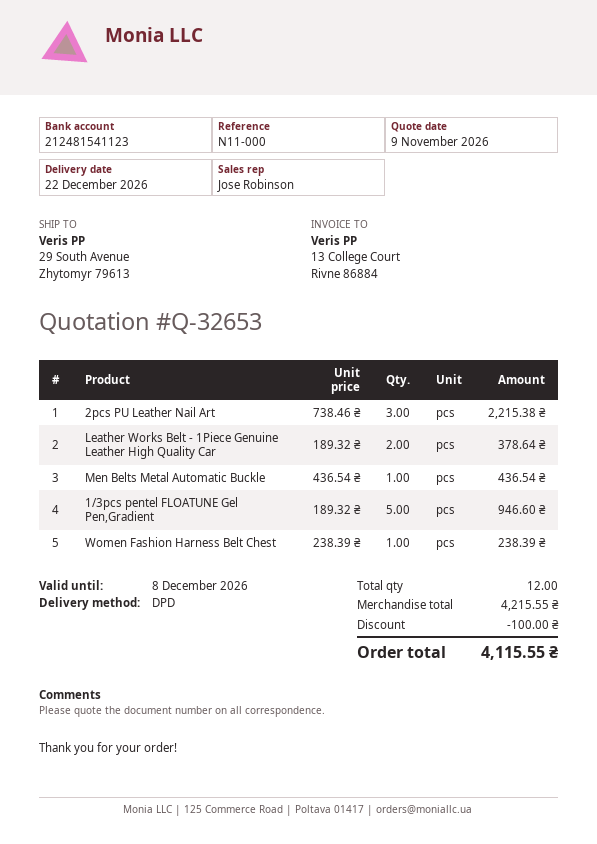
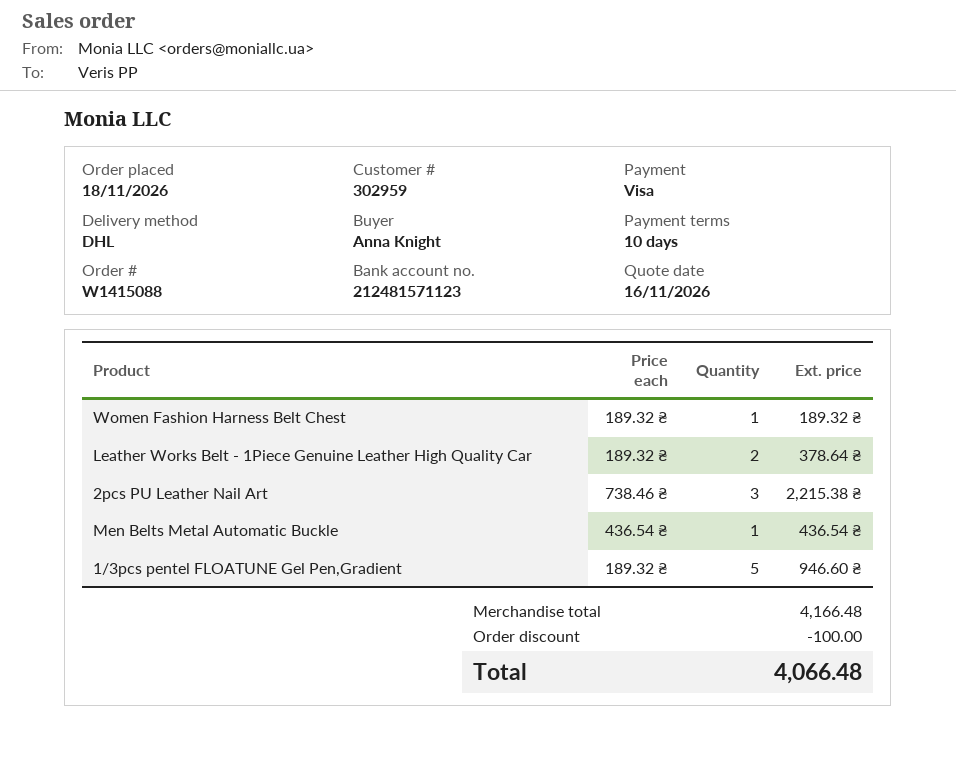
quote date: 2026-11-09 -> 2026-11-16
bank account: 212481541123 -> 212481571123
shipping method: DPD -> DHL
Women Fashion Harness Belt Chest: 1 x 238.39 = 238.39 -> 1 x 189.32 = 189.32
subtotal: 4215.55 -> 4166.48
total: 4115.55 -> 4066.48

